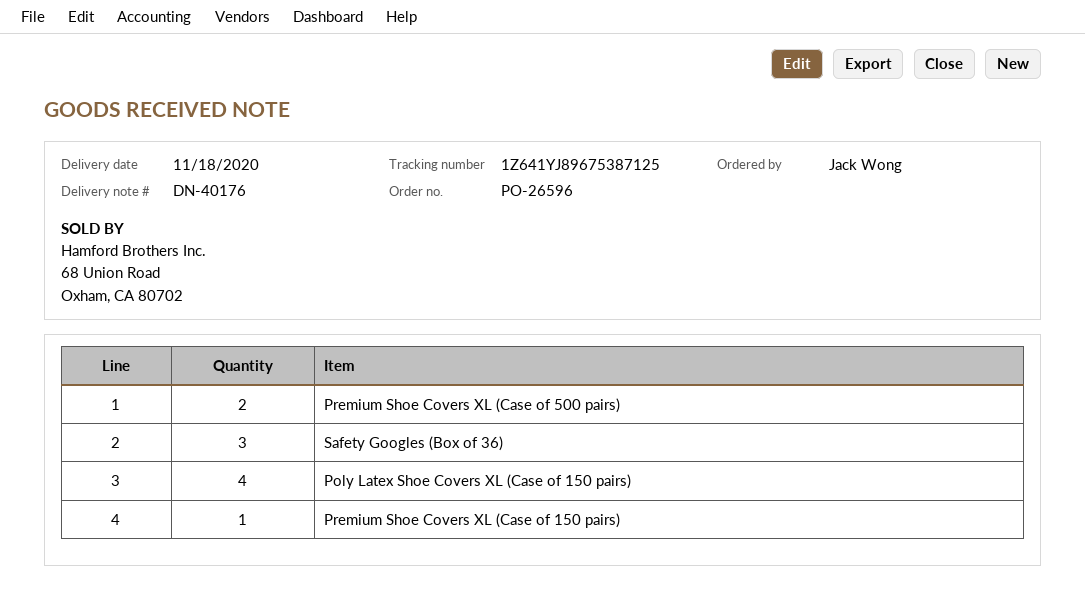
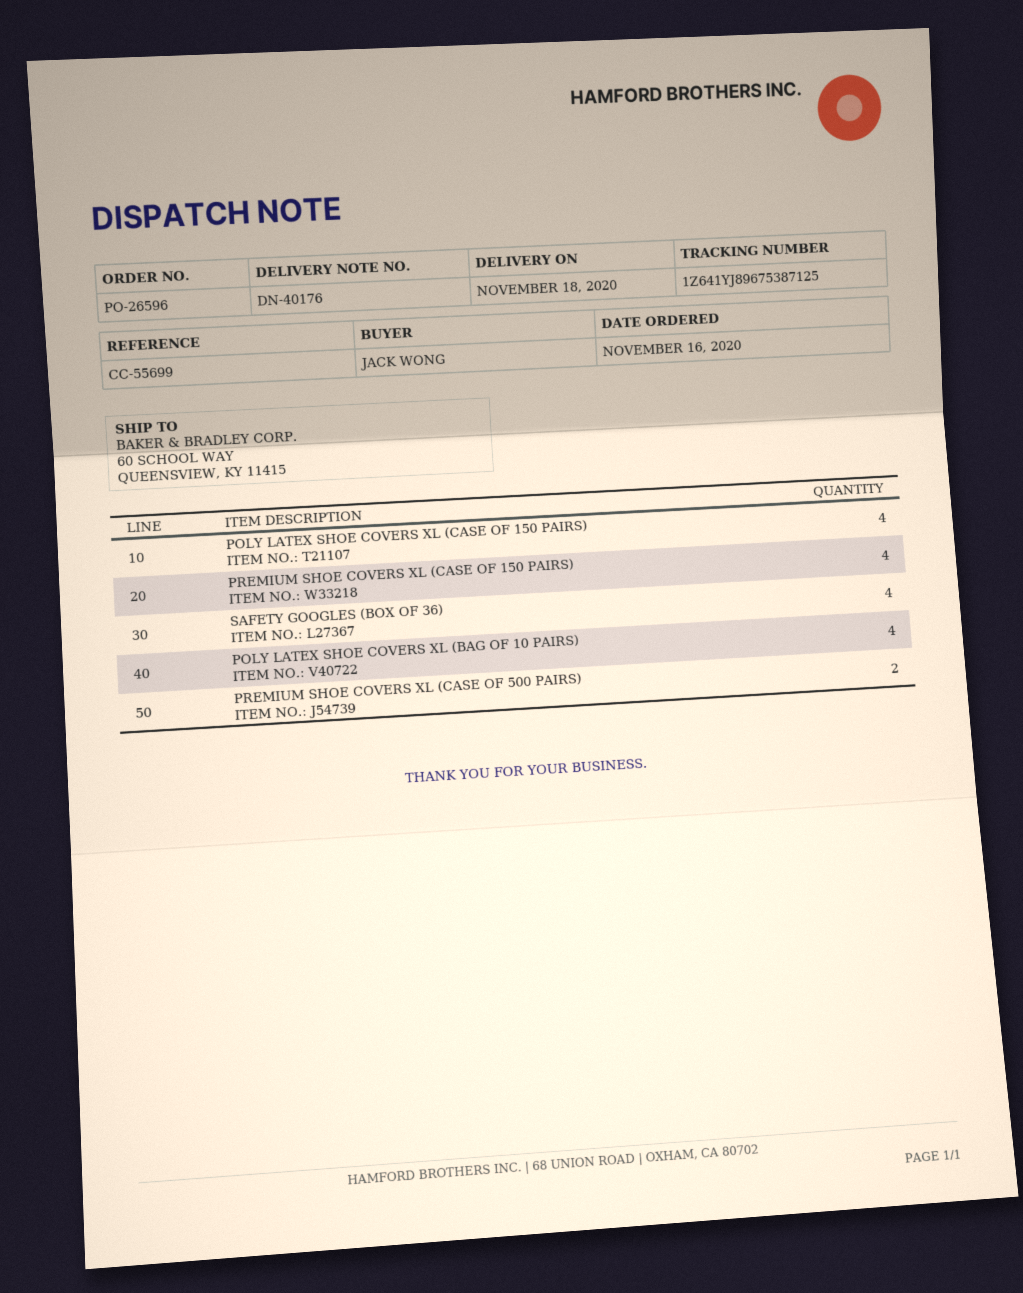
Safety Googles (Box of 36): 3 -> 4
Premium Shoe Covers XL (Case of 150 pairs): 1 -> 4
POLY LATEX SHOE COVERS XL (BAG OF 10 PAIRS): none -> 4

